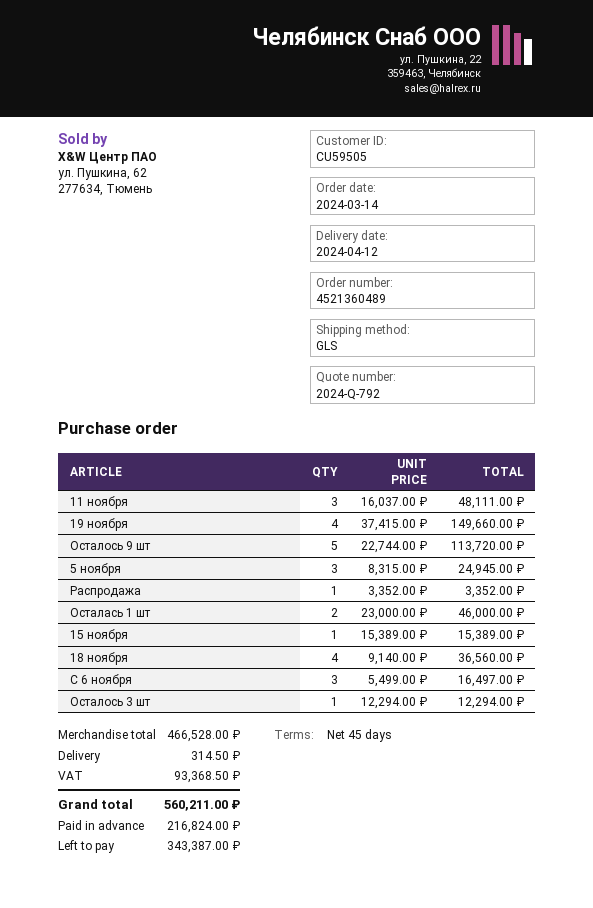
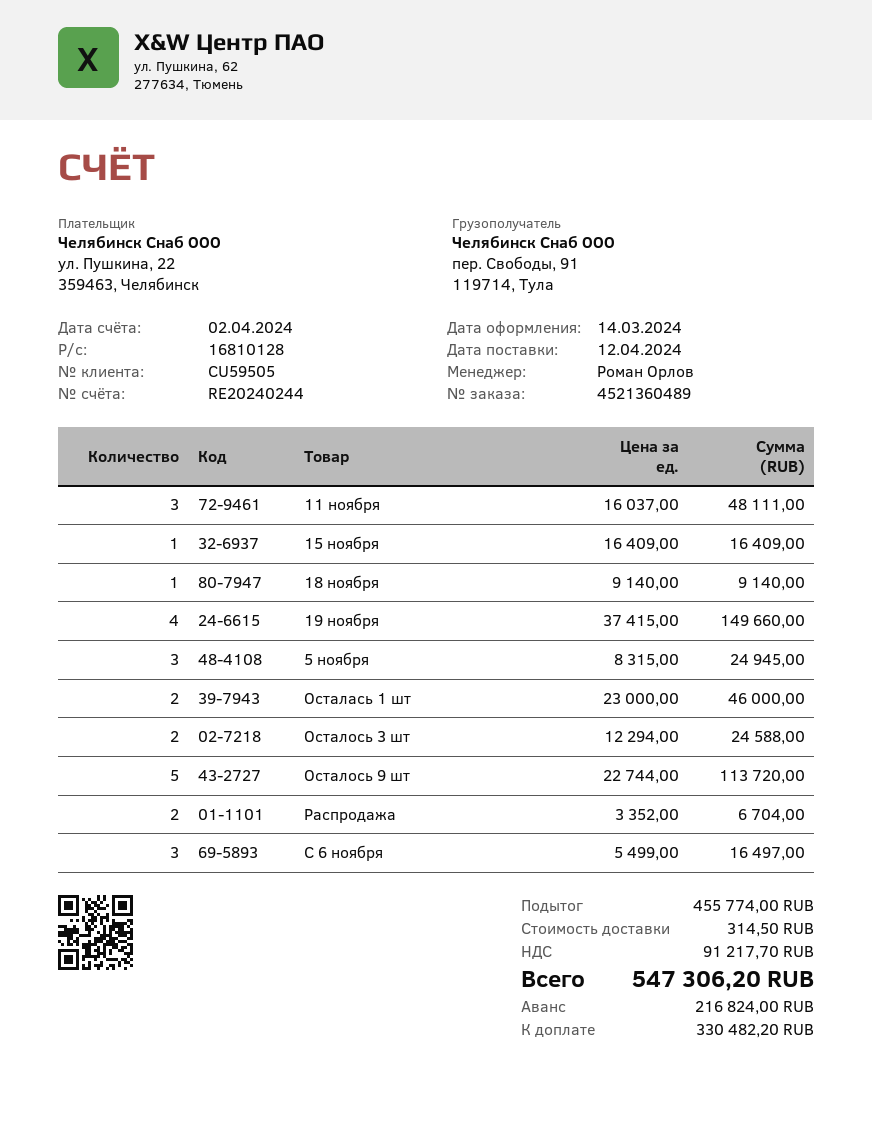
Распродажа: 1 x 3352.00 = 3352.00 -> 2 x 3352.00 = 6704.00
15 ноября: 1 x 15389.00 = 15389.00 -> 1 x 16409.00 = 16409.00
18 ноября: 4 x 9140.00 = 36560.00 -> 1 x 9140.00 = 9140.00
Осталось 3 шт: 1 x 12294.00 = 12294.00 -> 2 x 12294.00 = 24588.00
subtotal: 466528.00 -> 455774.00
tax: 93368.50 -> 91217.70
total: 560211.00 -> 547306.20
balance: 343387.00 -> 330482.20

